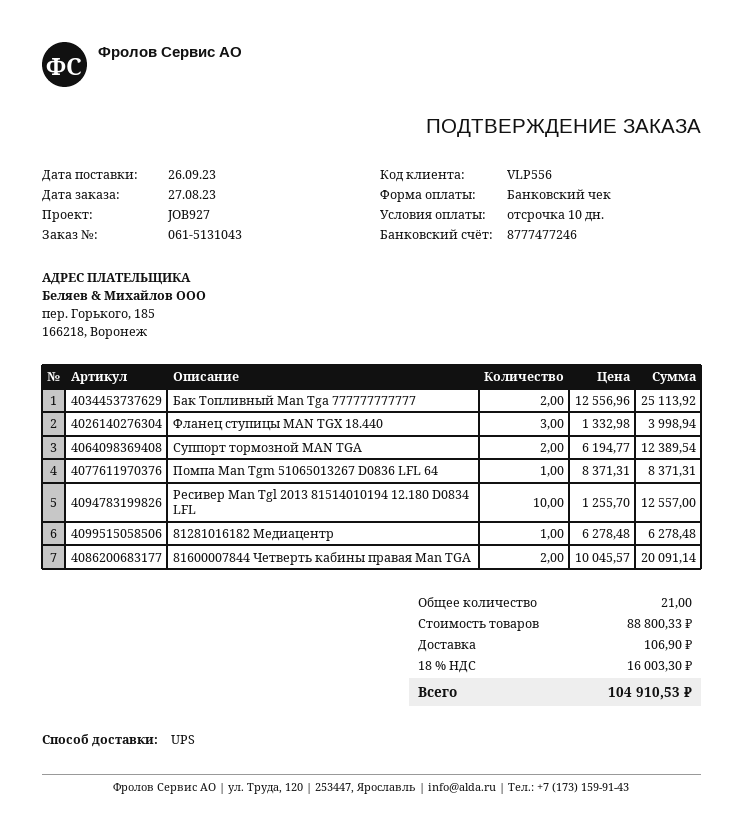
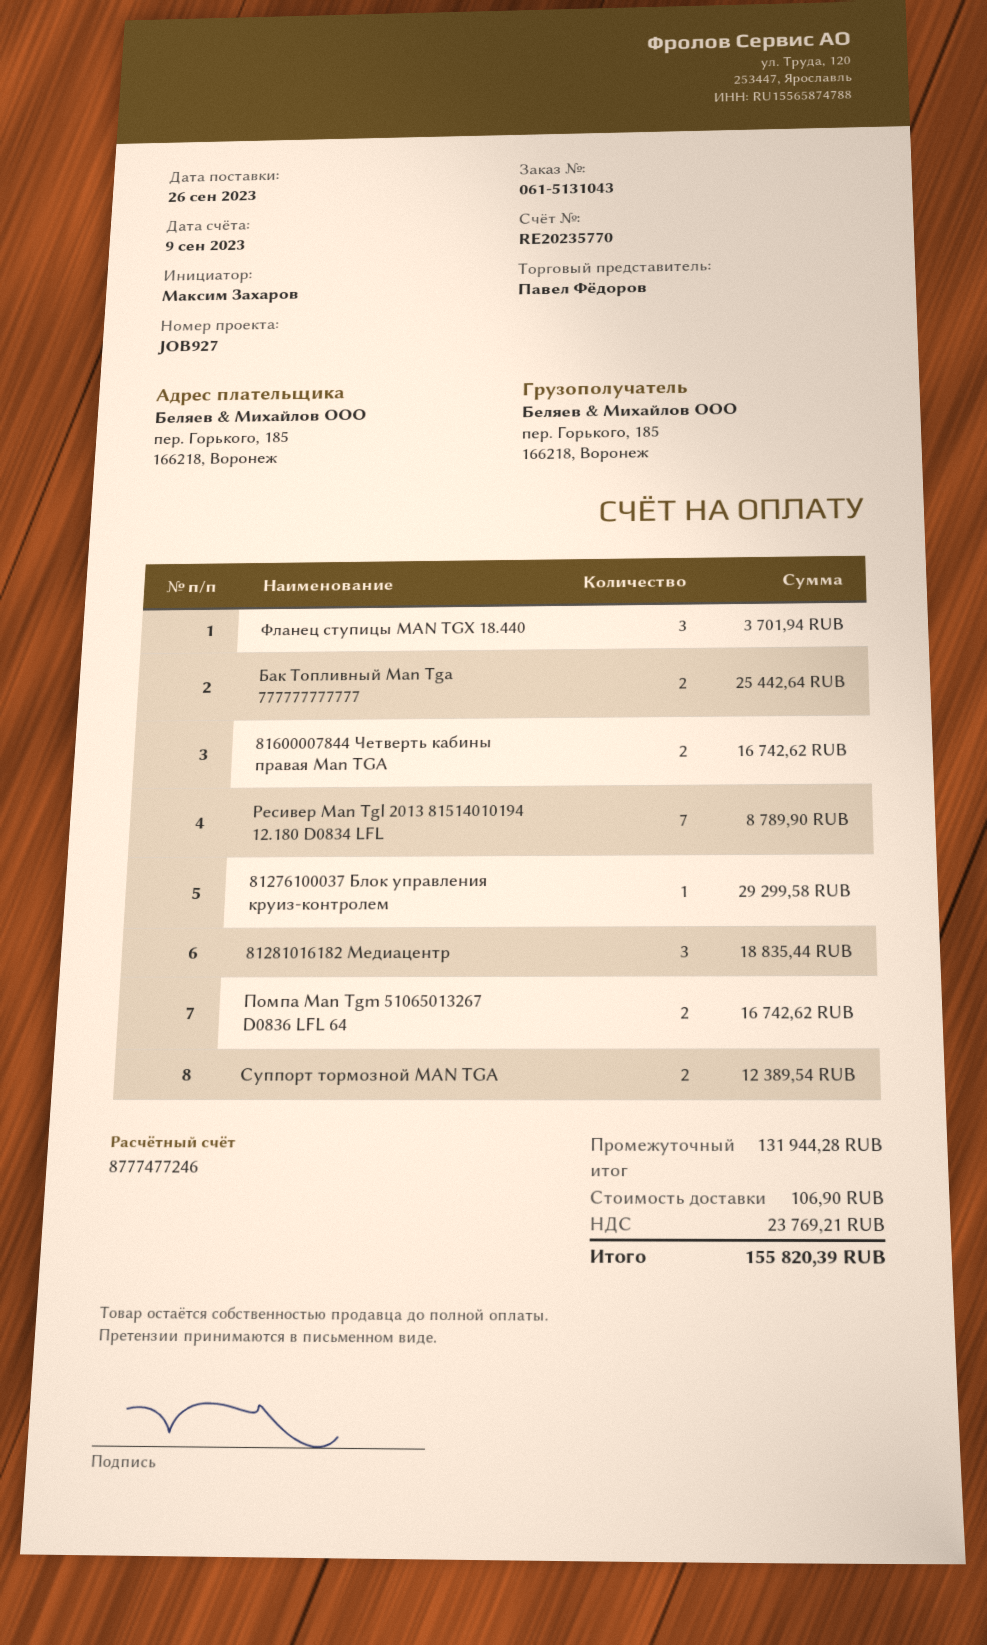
Бак Топливный Man Tga 777777777777: 2 for 25113.92 -> 2 for 25442.64
Фланец ступицы MAN TGX 18.440: 3 for 3998.94 -> 3 for 3701.94
Помпа Man Tgm 51065013267 D0836 LFL 64: 1 for 8371.31 -> 2 for 16742.62
Ресивер Man Tgl 2013 81514010194 12.180 D0834 LFL: 10 for 12557.00 -> 7 for 8789.90
81281016182 Медиацентр: 1 for 6278.48 -> 3 for 18835.44
81600007844 Четверть кабины правая Man TGA: 2 for 20091.14 -> 2 for 16742.62
81276100037 Блок управления круиз-контролем: none -> 1 for 29299.58
subtotal: 88800.33 -> 131944.28
tax: 16003.30 -> 23769.21
total: 104910.53 -> 155820.39

